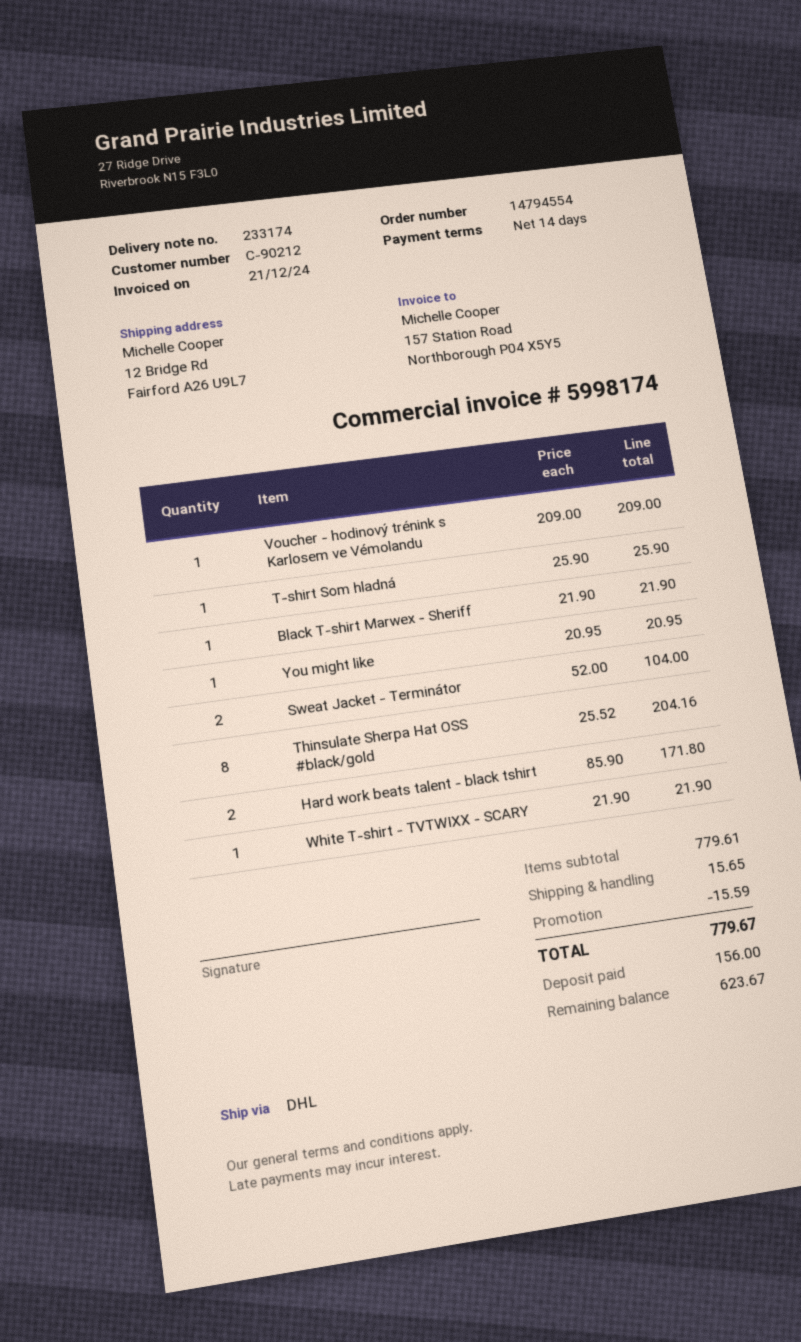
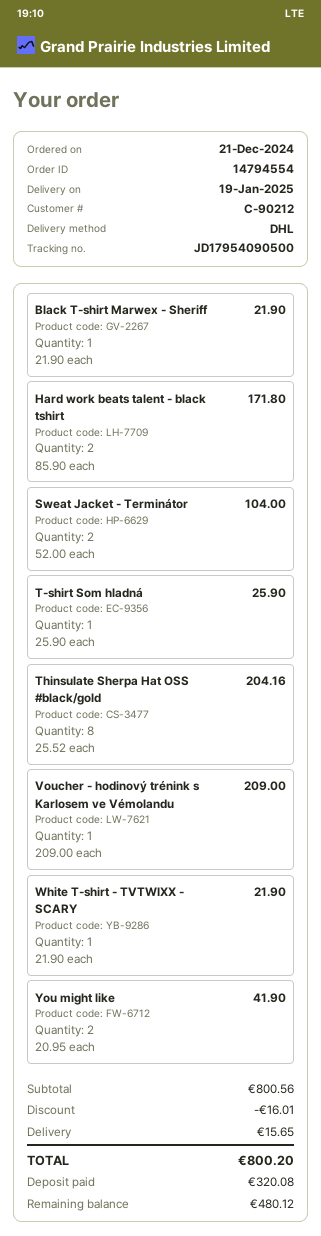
You might like: 1 x 20.95 = 20.95 -> 2 x 20.95 = 41.90
subtotal: 779.61 -> 800.56
discount: 15.59 -> 16.01
total: 779.67 -> 800.20
deposit: 156.00 -> 320.08
balance: 623.67 -> 480.12

